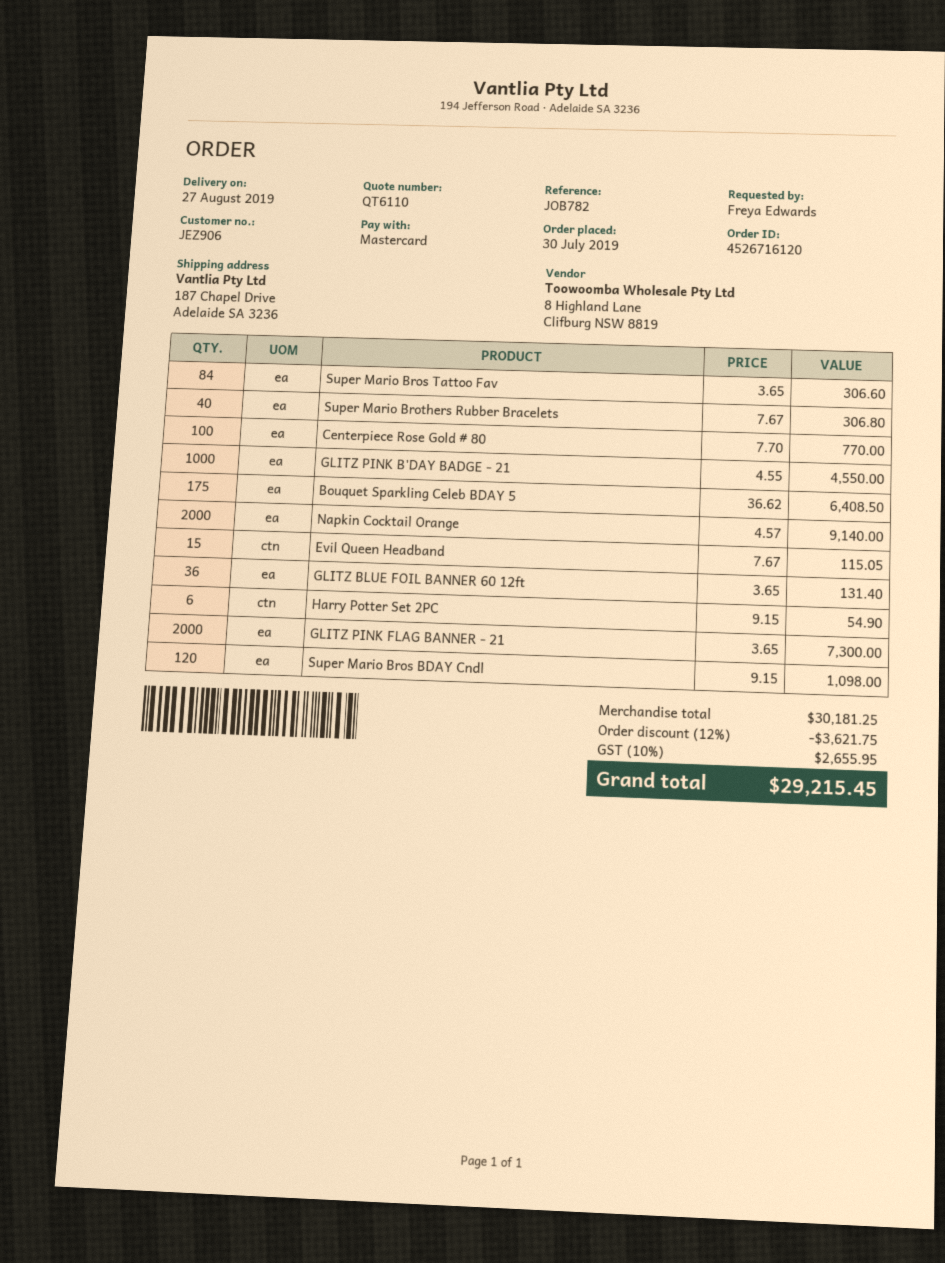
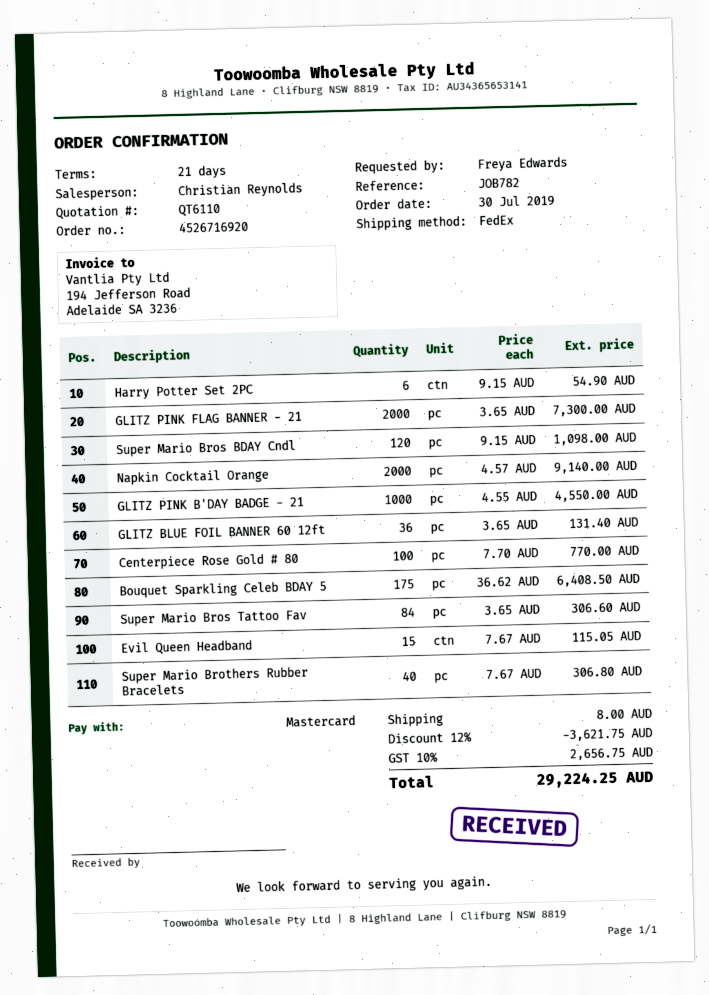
order number: 4526716120 -> 4526716920
shipping: none -> 8.00
tax: 10% = 2655.95 -> 10% = 2656.75
total: 29215.45 -> 29224.25

